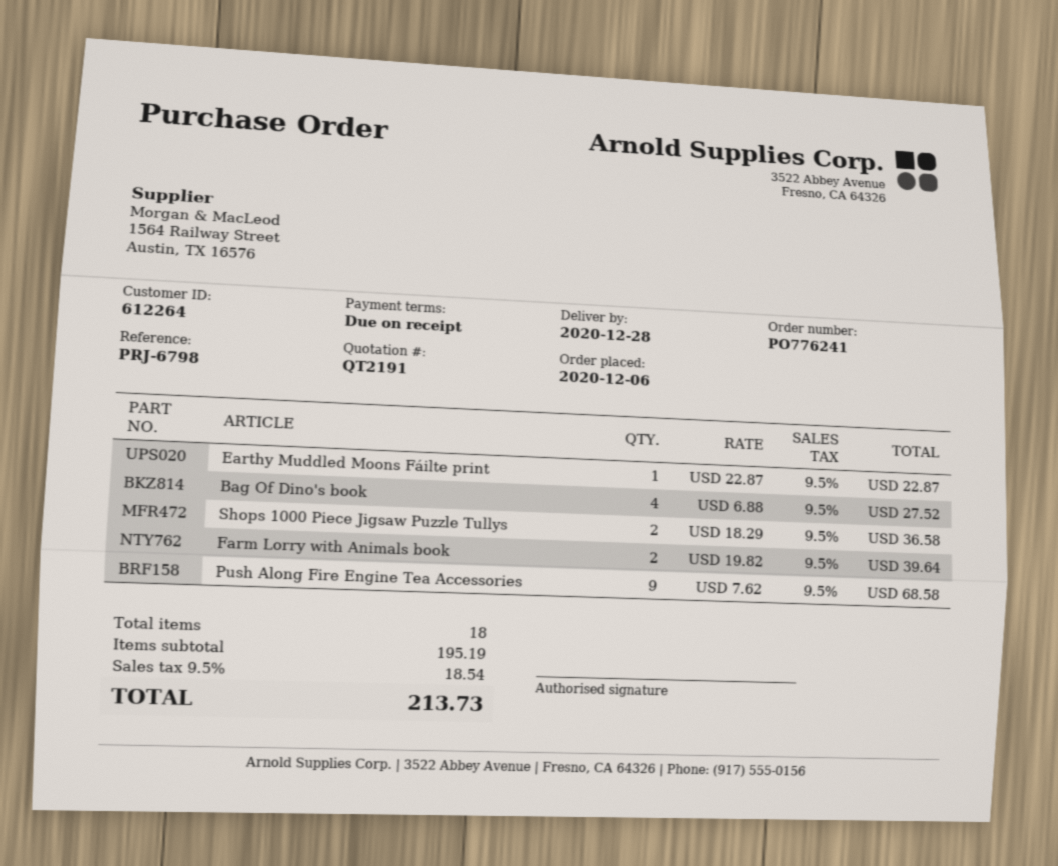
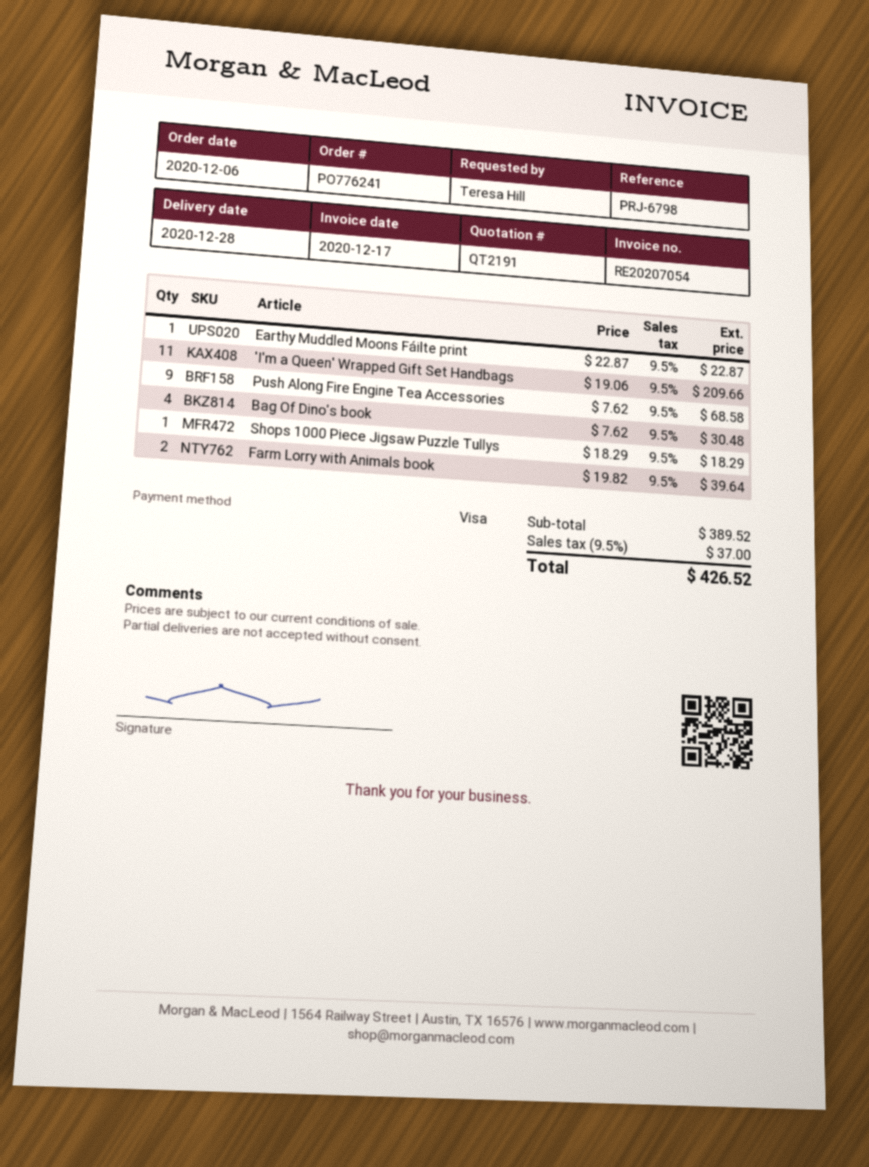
Bag Of Dino's book: 4 x 6.88 = 27.52 -> 4 x 7.62 = 30.48
Shops 1000 Piece Jigsaw Puzzle Tullys: 2 x 18.29 = 36.58 -> 1 x 18.29 = 18.29
'I'm a Queen' Wrapped Gift Set Handbags: none -> 11 x 19.06 = 209.66
subtotal: 195.19 -> 389.52
tax: 9.5% = 18.54 -> 9.5% = 37.00
total: 213.73 -> 426.52

